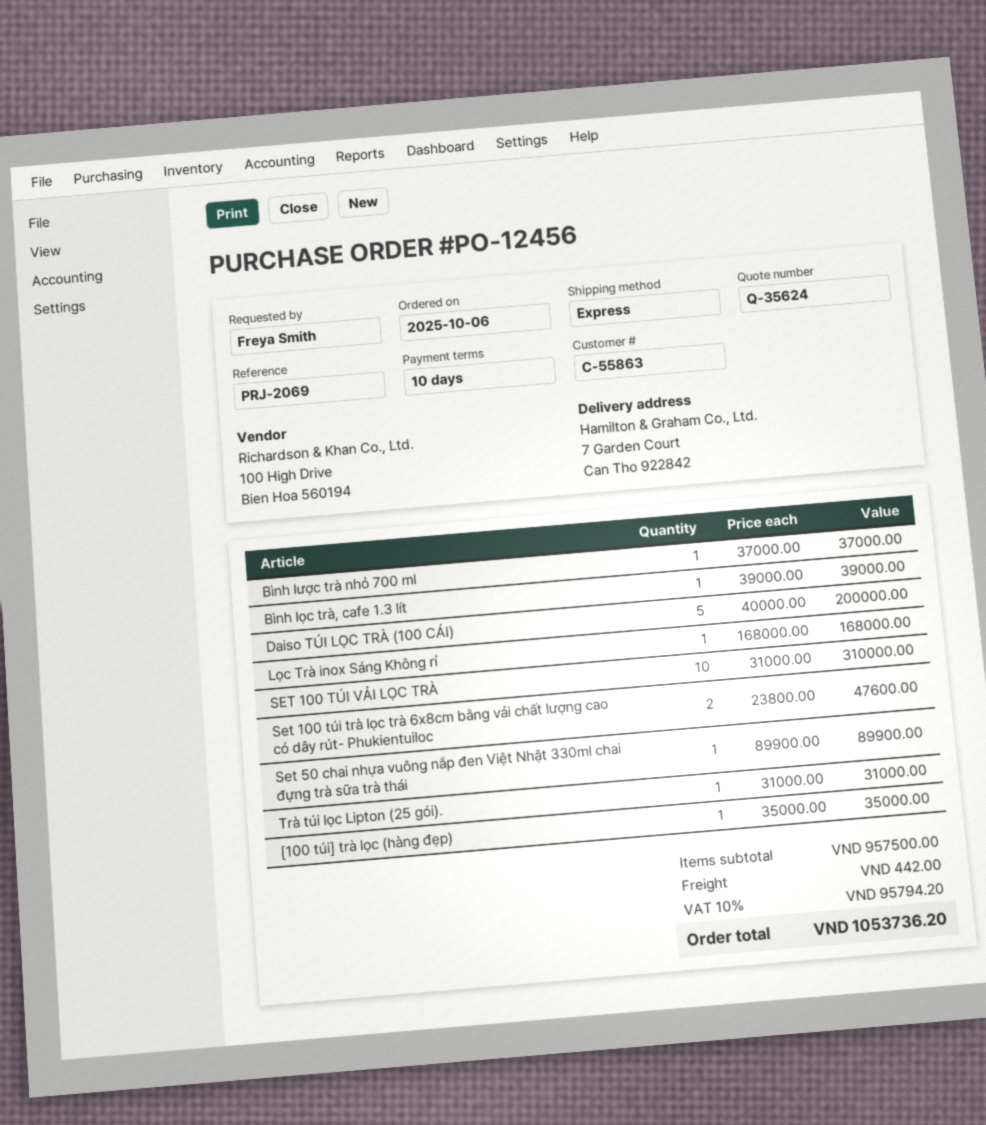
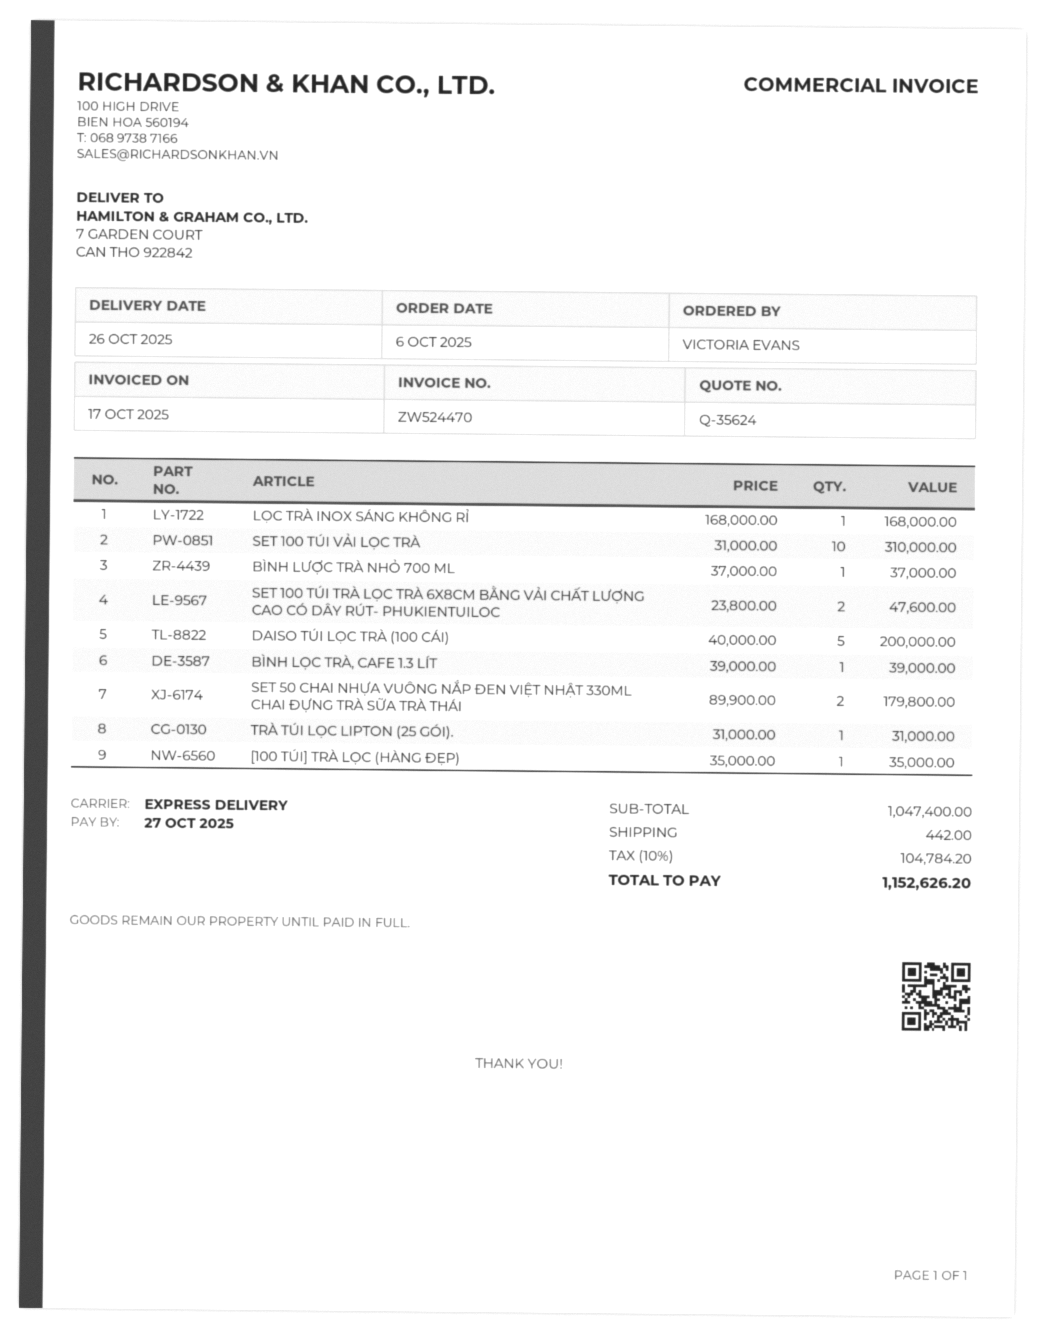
ordered by: Freya Smith -> VICTORIA EVANS
Set 50 chai nhựa vuông nắp đen Việt Nhật 330ml chai đựng trà sữa trà thái: 1 x 89900.00 = 89900.00 -> 2 x 89900.00 = 179800.00
subtotal: 957500.00 -> 1047400.00
tax: 10% = 95794.20 -> 10% = 104784.20
total: 1053736.20 -> 1152626.20

